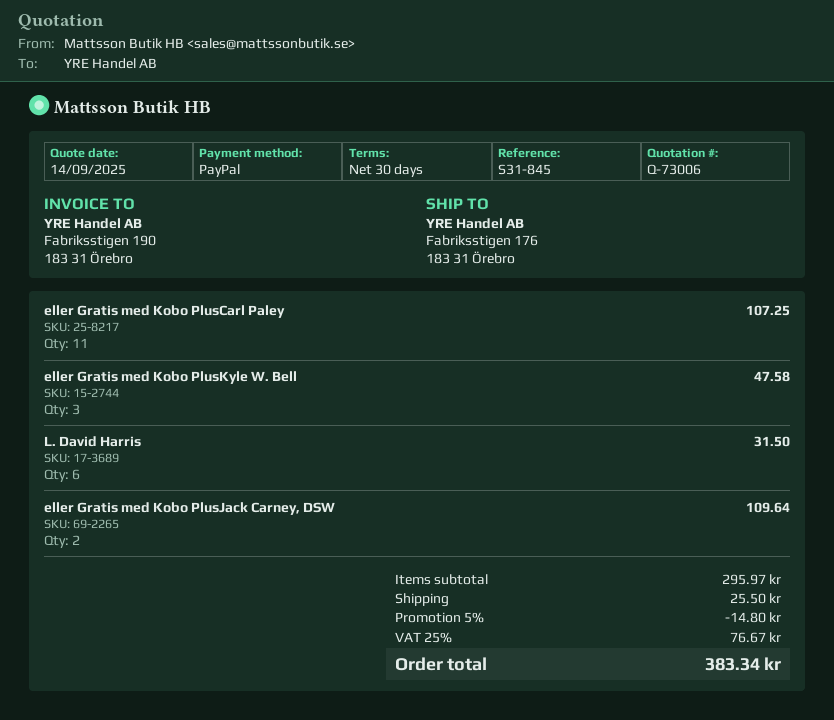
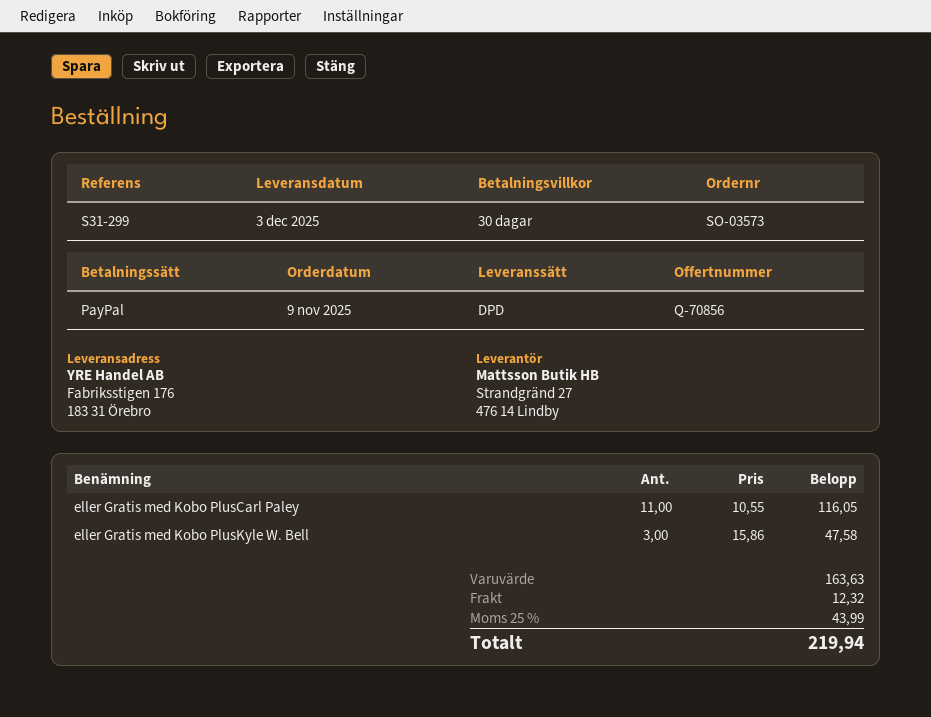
quote number: Q-73006 -> Q-70856
reference: S31-845 -> S31-299
eller Gratis med Kobo PlusCarl Paley: 11 for 107.25 -> 11 for 116.05
L. David Harris: 6 for 31.50 -> none
eller Gratis med Kobo PlusJack Carney, DSW: 2 for 109.64 -> none
subtotal: 295.97 -> 163.63
discount: 5% = 14.80 -> none
shipping: 25.50 -> 12.32
tax: 25% = 76.67 -> 25% = 43.99
total: 383.34 -> 219.94

